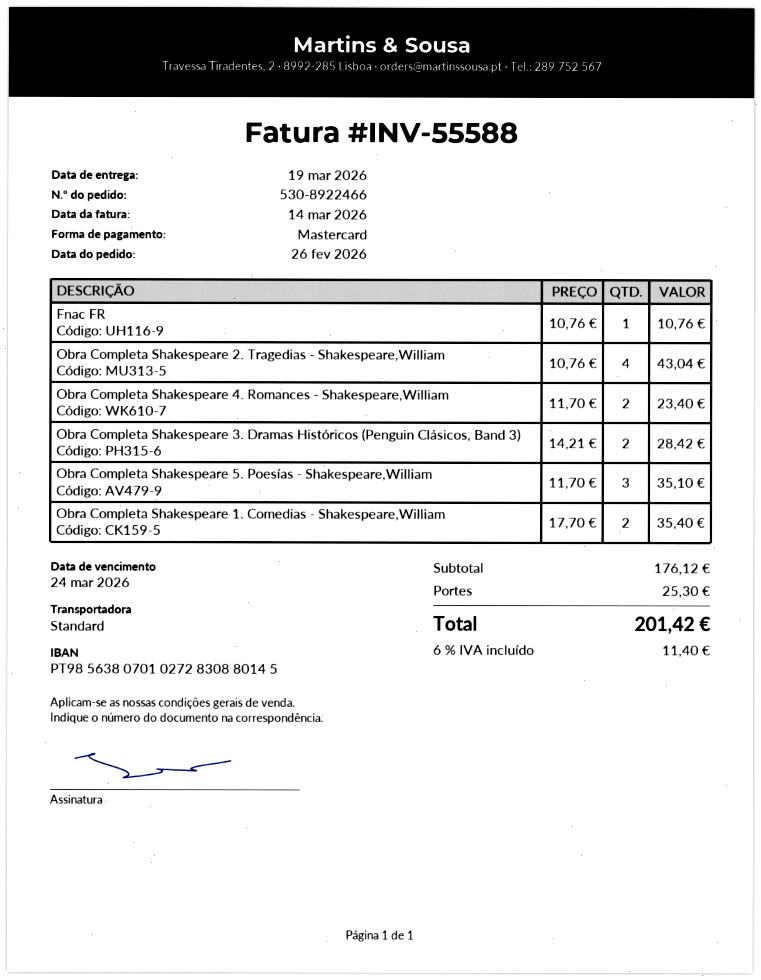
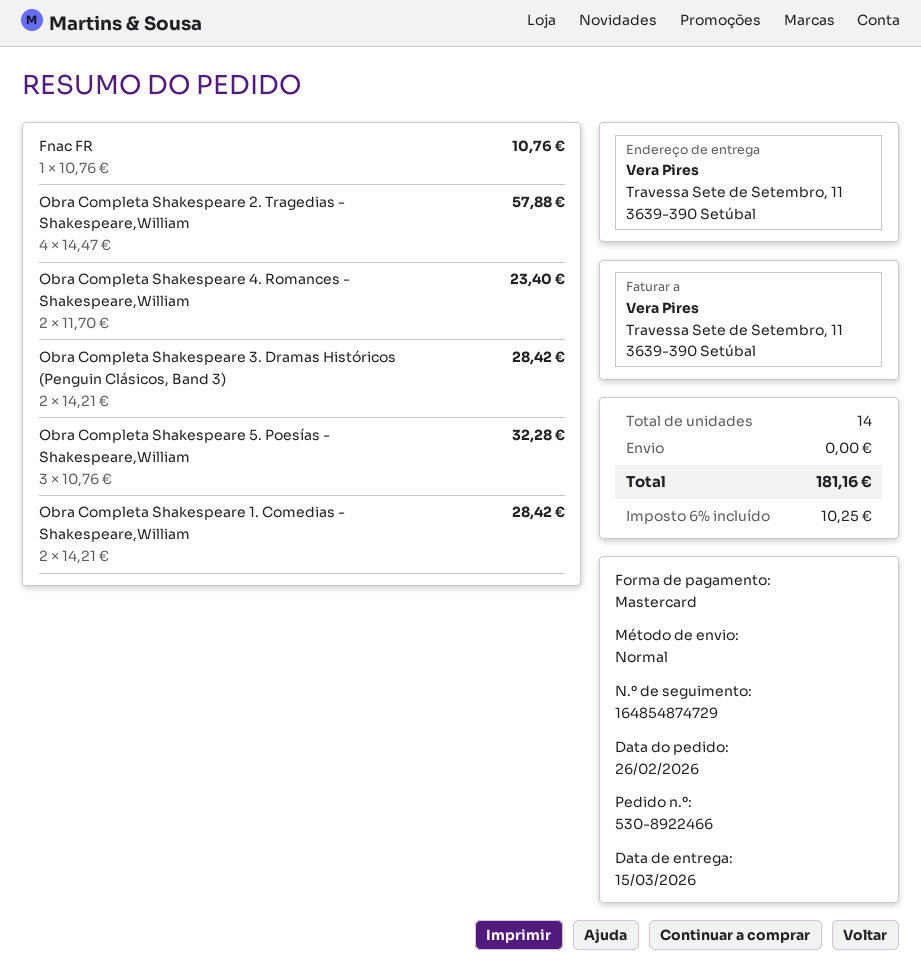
delivery date: 2026-03-19 -> 2026-03-15
Obra Completa Shakespeare 2. Tragedias - Shakespeare,William: 4 x 10.76 = 43.04 -> 4 x 14.47 = 57.88
Obra Completa Shakespeare 5. Poesías - Shakespeare,William: 3 x 11.70 = 35.10 -> 3 x 10.76 = 32.28
Obra Completa Shakespeare 1. Comedias - Shakespeare,William: 2 x 17.70 = 35.40 -> 2 x 14.21 = 28.42
shipping: 25.30 -> 0.00
tax: 6% = 11.40 -> 6% = 10.25
total: 201.42 -> 181.16

